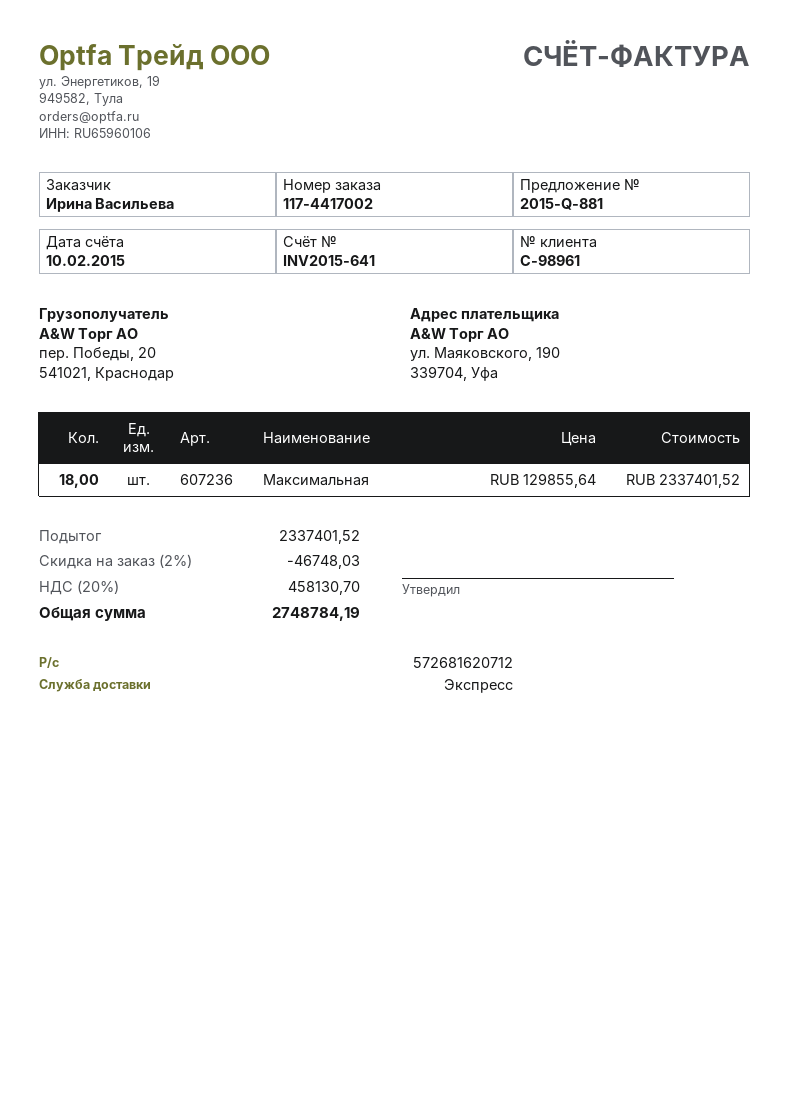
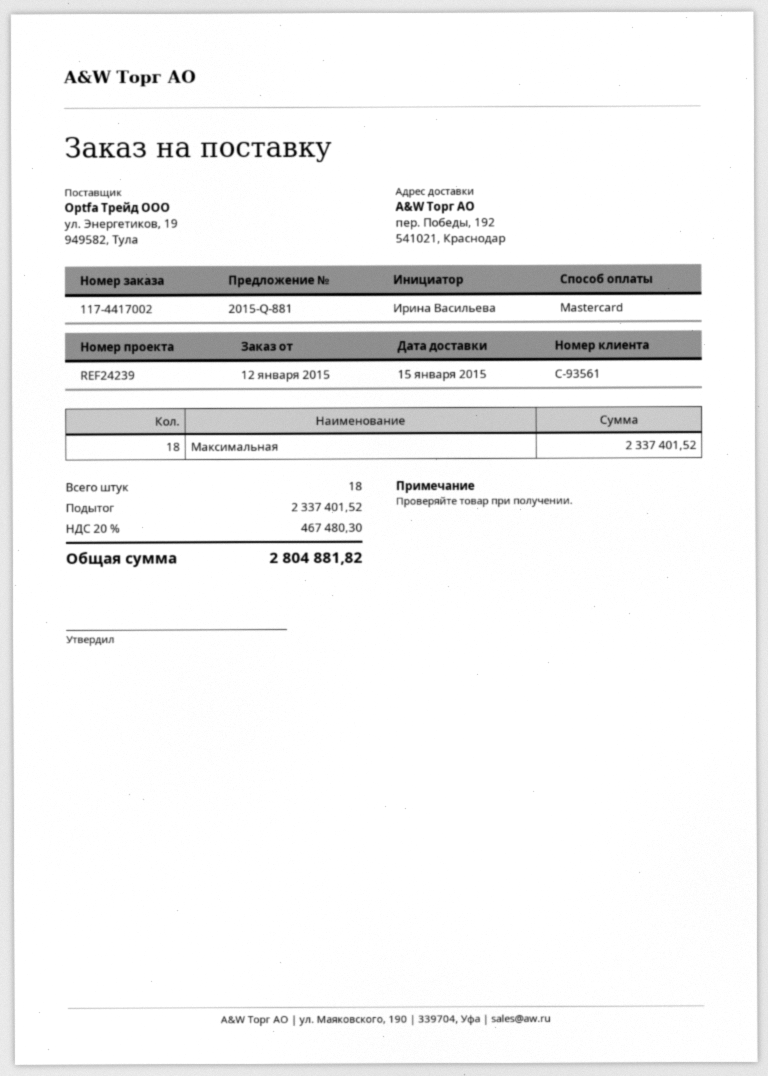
customer number: C-98961 -> C-93561
ship to: пер. Победы, 20, 541021, Краснодар -> пер. Победы, 192, 541021, Краснодар
discount: 2% = 46748.03 -> none
tax: 20% = 458130.70 -> 20% = 467480.30
total: 2748784.19 -> 2804881.82

